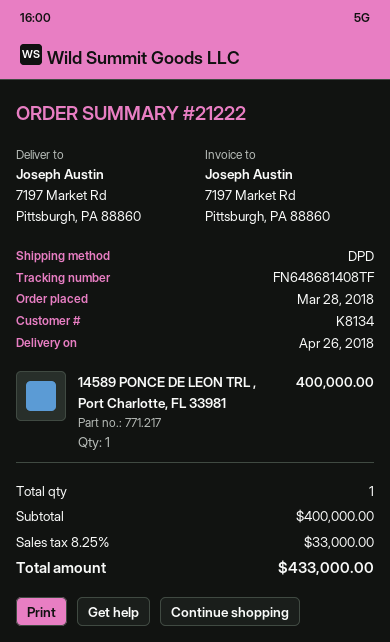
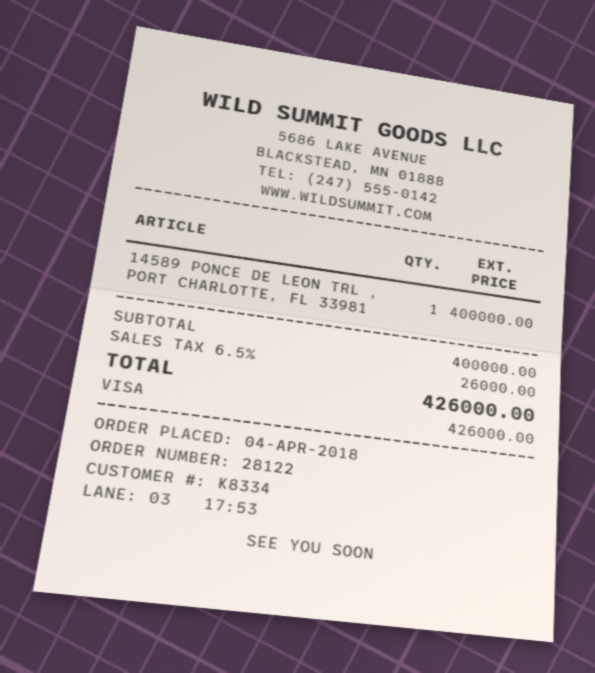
order number: 21222 -> 28122
order date: 2018-03-28 -> 2018-04-04
customer number: K8134 -> K8334
tax: 8.25% = 33000.00 -> 6.5% = 26000.00
total: 433000.00 -> 426000.00

